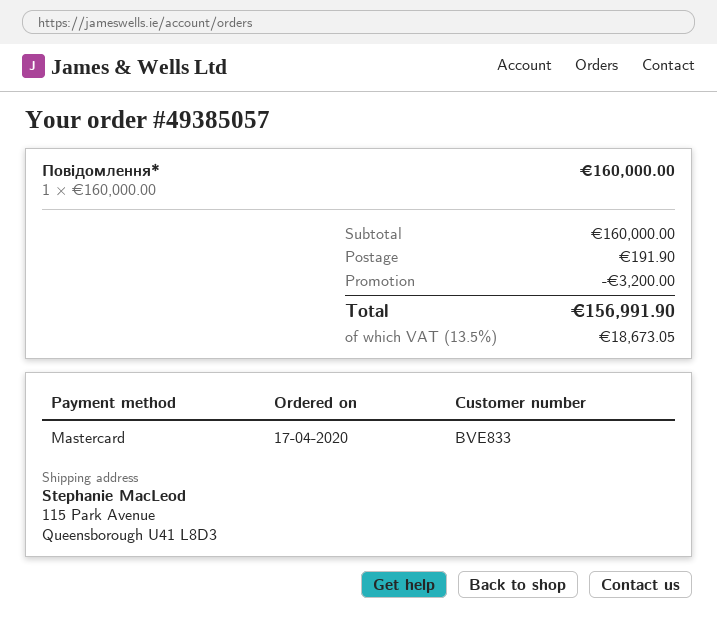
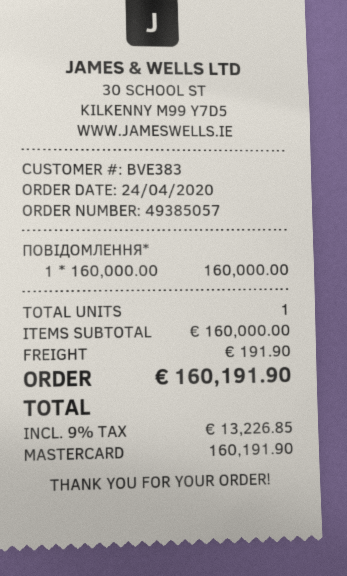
order date: 2020-04-17 -> 2020-04-24
customer number: BVE833 -> BVE383
discount: 3200.00 -> none
tax: 13.5% = 18673.05 -> 9% = 13226.85
total: 156991.90 -> 160191.90

